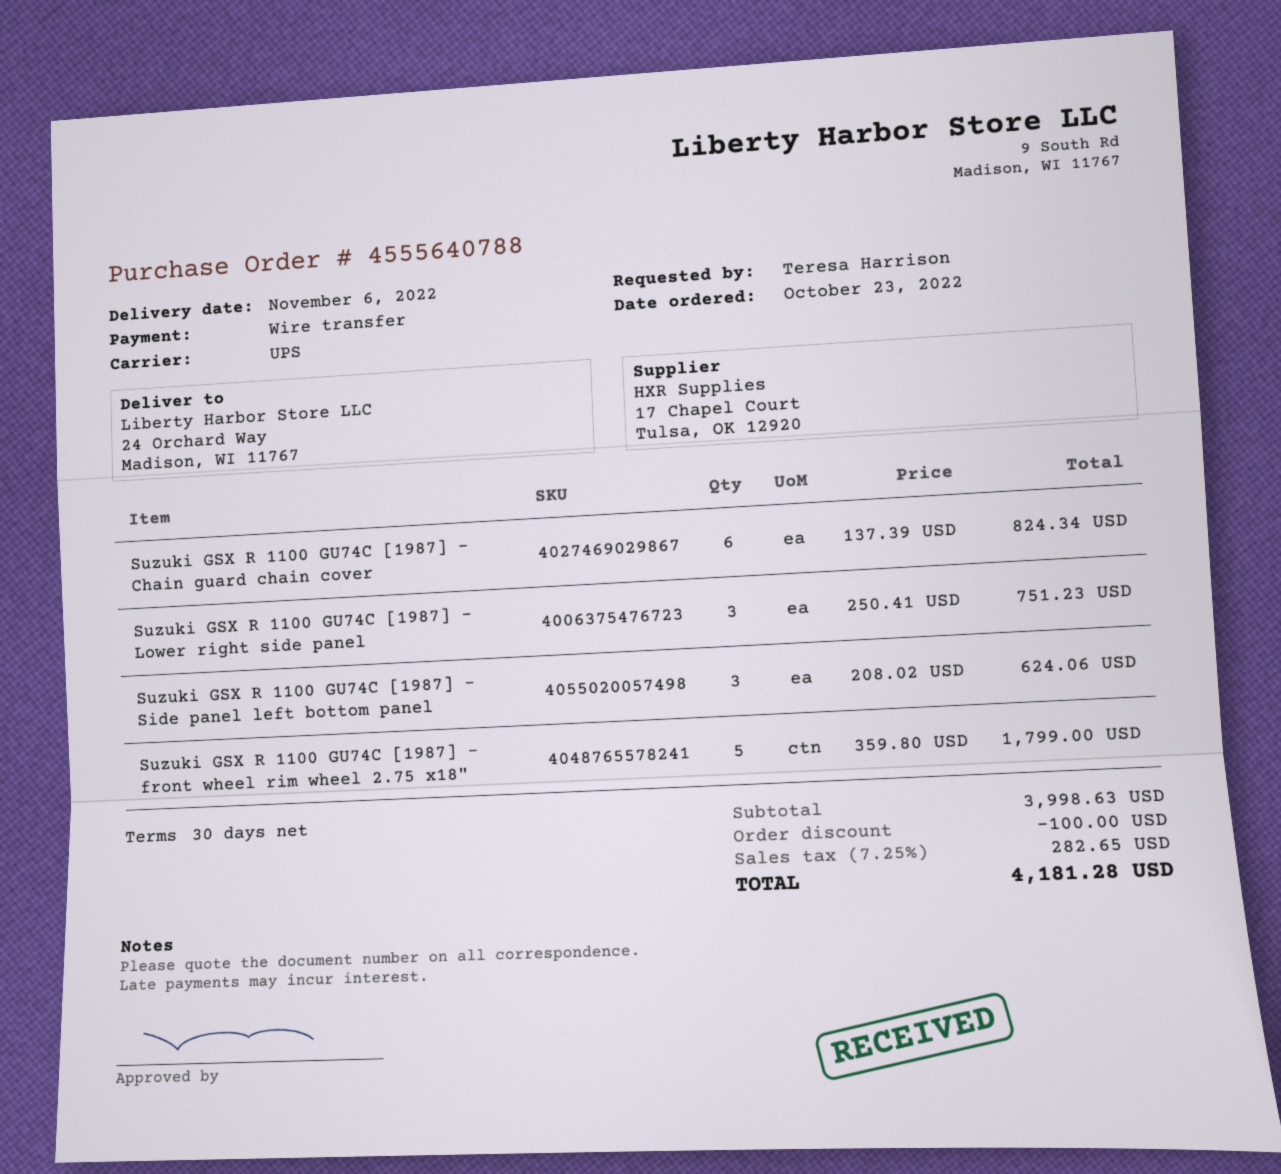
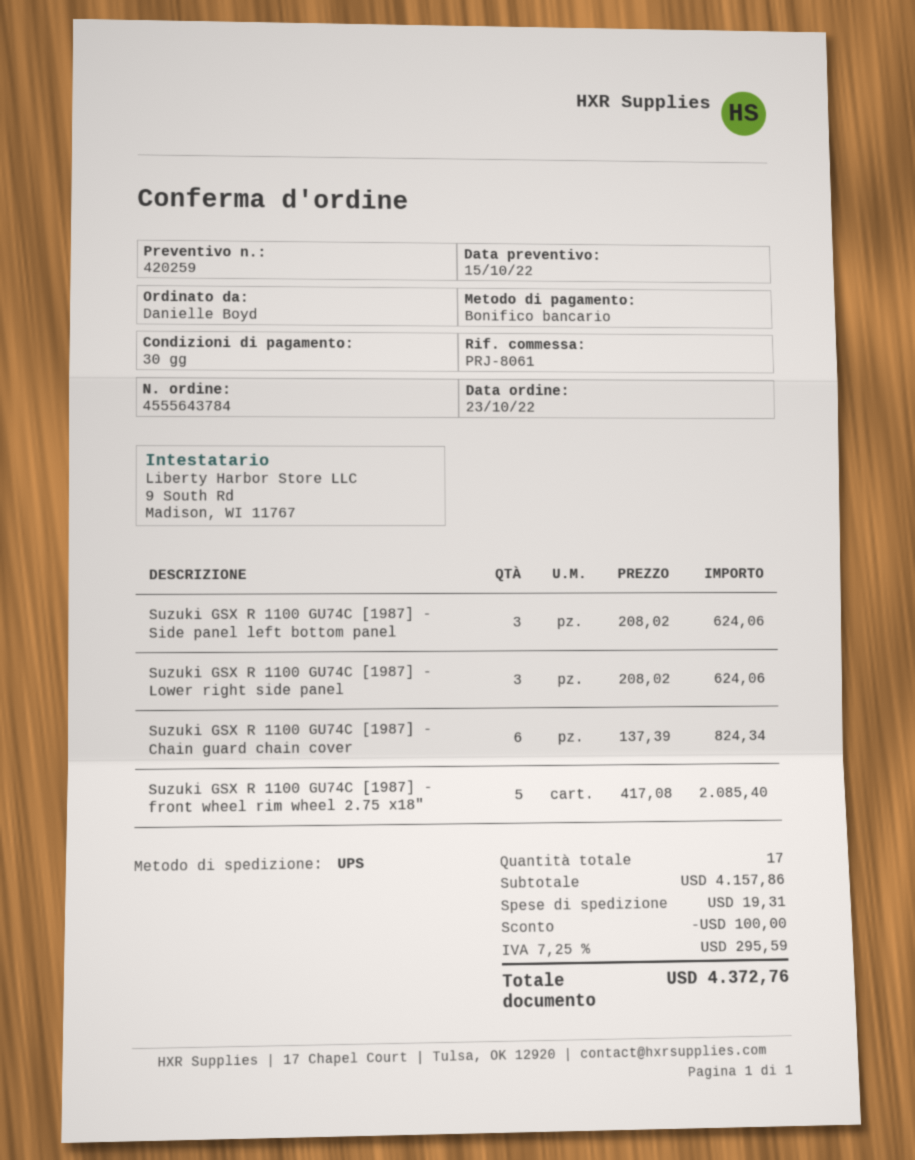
order number: 4555640788 -> 4555643784
ordered by: Teresa Harrison -> Danielle Boyd
Suzuki GSX R 1100 GU74C [1987] - Lower right side panel: 3 x 250.41 = 751.23 -> 3 x 208.02 = 624.06
Suzuki GSX R 1100 GU74C [1987] - front wheel rim wheel 2.75 x18": 5 x 359.80 = 1799.00 -> 5 x 417.08 = 2085.40
subtotal: 3998.63 -> 4157.86
shipping: none -> 19.31
tax: 7.25% = 282.65 -> 7.25% = 295.59
total: 4181.28 -> 4372.76

